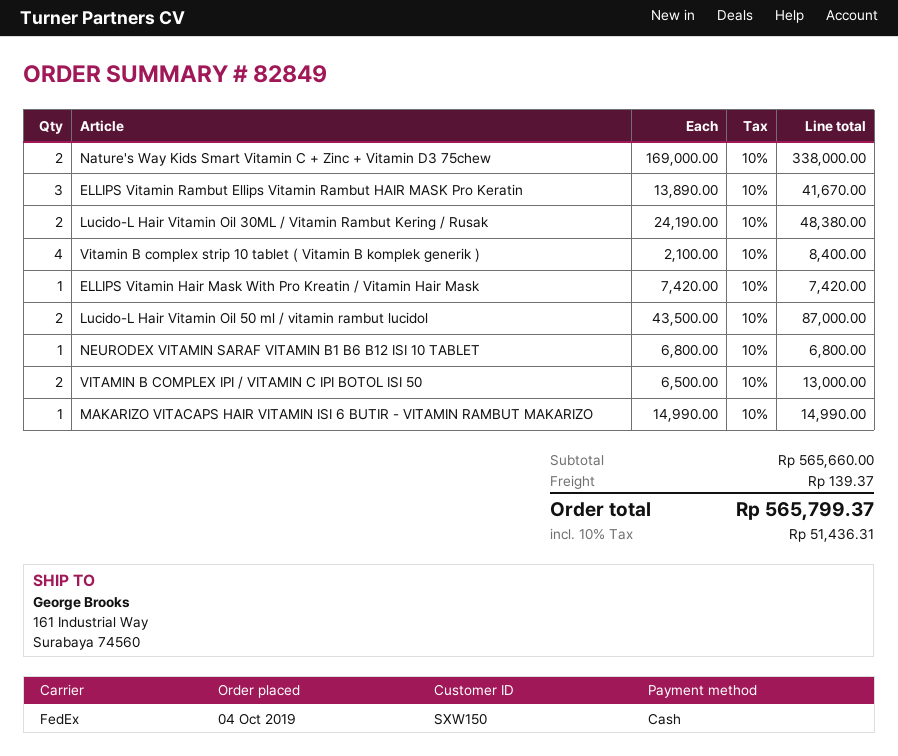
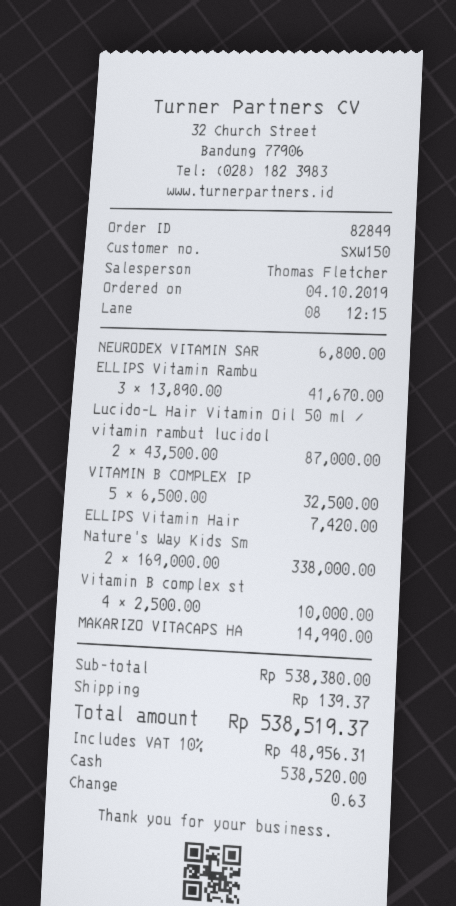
Lucido-L Hair Vitamin Oil 30ML / Vitamin Rambut Kering / Rusak: 2 x 24190.00 = 48380.00 -> none
Vitamin B complex strip 10 tablet ( Vitamin B komplek generik ): 4 x 2100.00 = 8400.00 -> 4 x 2500.00 = 10000.00
VITAMIN B COMPLEX IPI / VITAMIN C IPI BOTOL ISI 50: 2 x 6500.00 = 13000.00 -> 5 x 6500.00 = 32500.00
subtotal: 565660.00 -> 538380.00
tax: 10% = 51436.31 -> 10% = 48956.31
total: 565799.37 -> 538519.37

